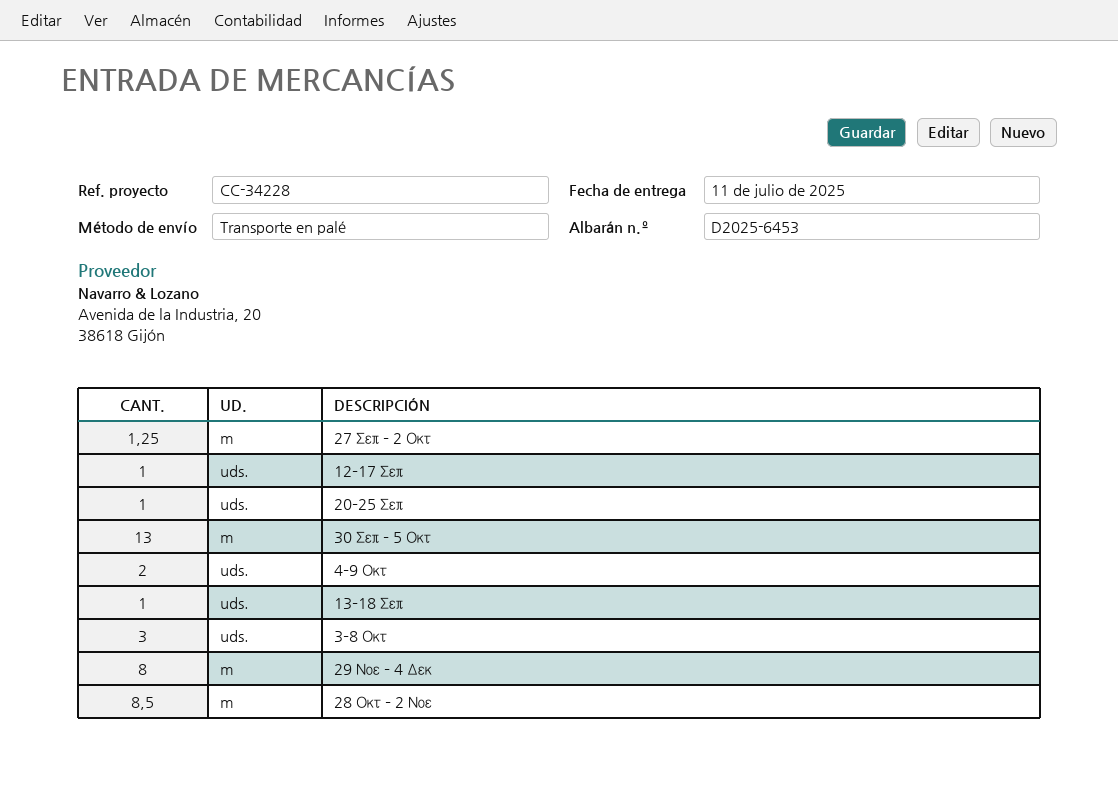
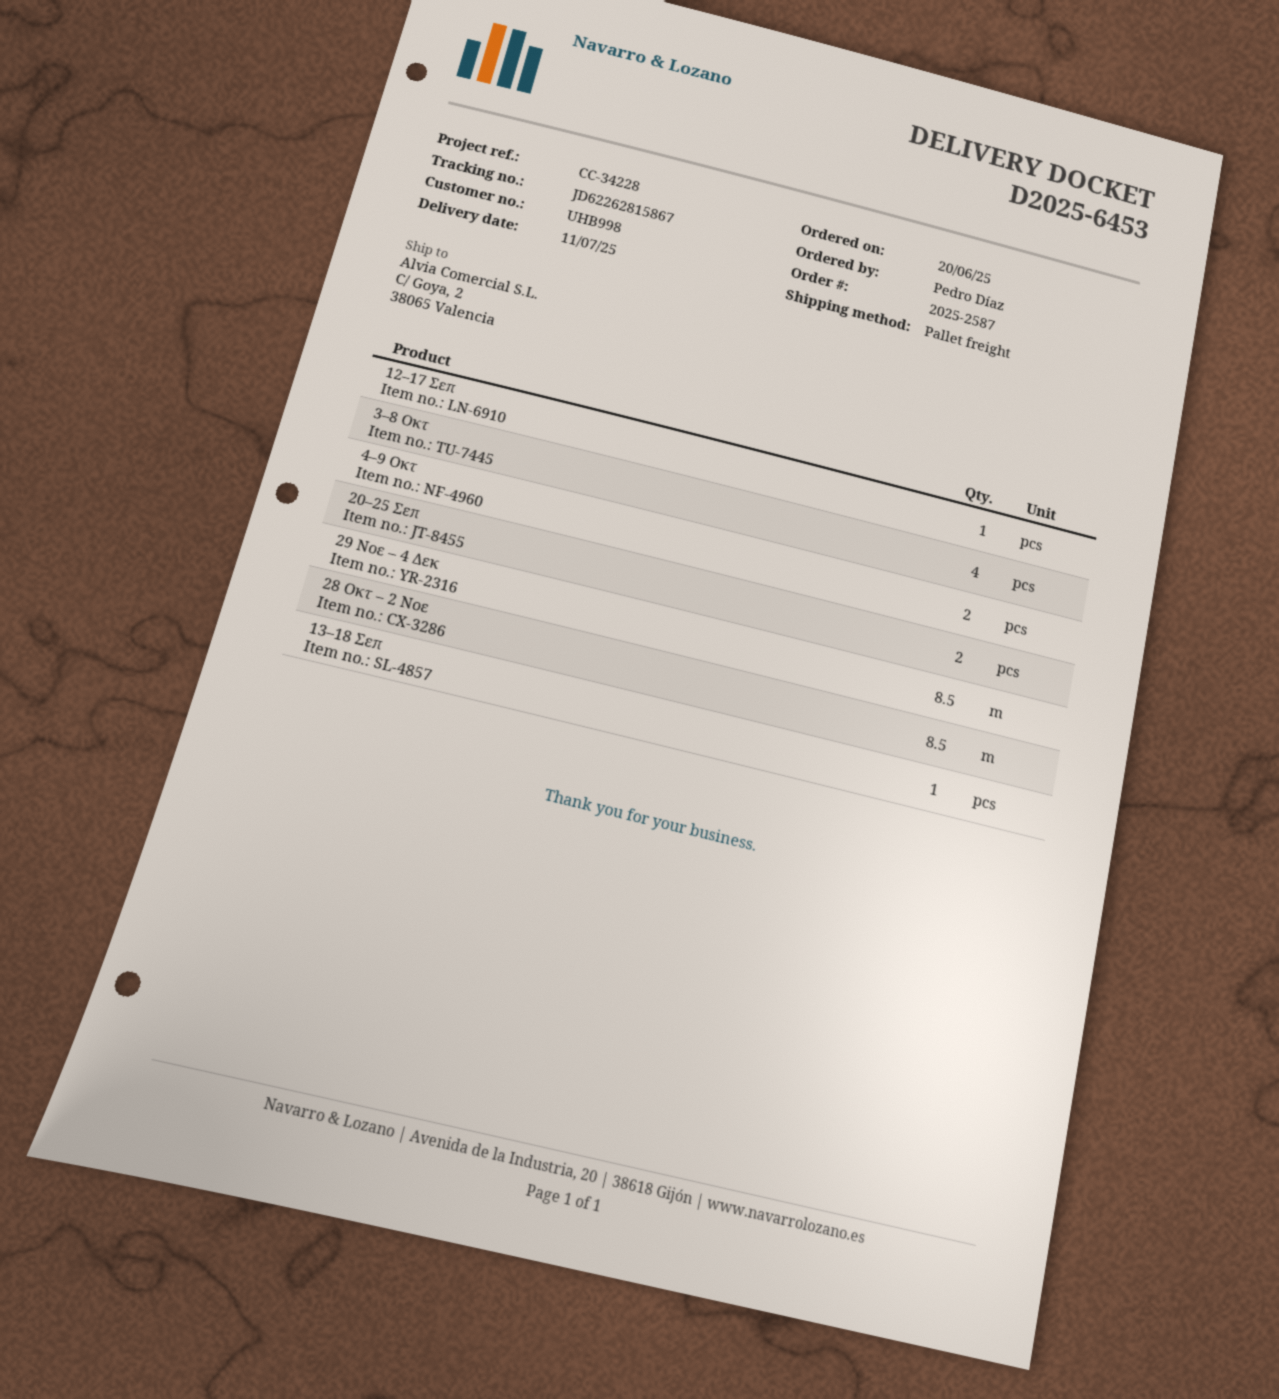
27 Σεπ – 2 Οκτ: 1.25 -> none
20–25 Σεπ: 1 -> 2
30 Σεπ – 5 Οκτ: 13 -> none
3–8 Οκτ: 3 -> 4
29 Νοε – 4 Δεκ: 8 -> 8.5

